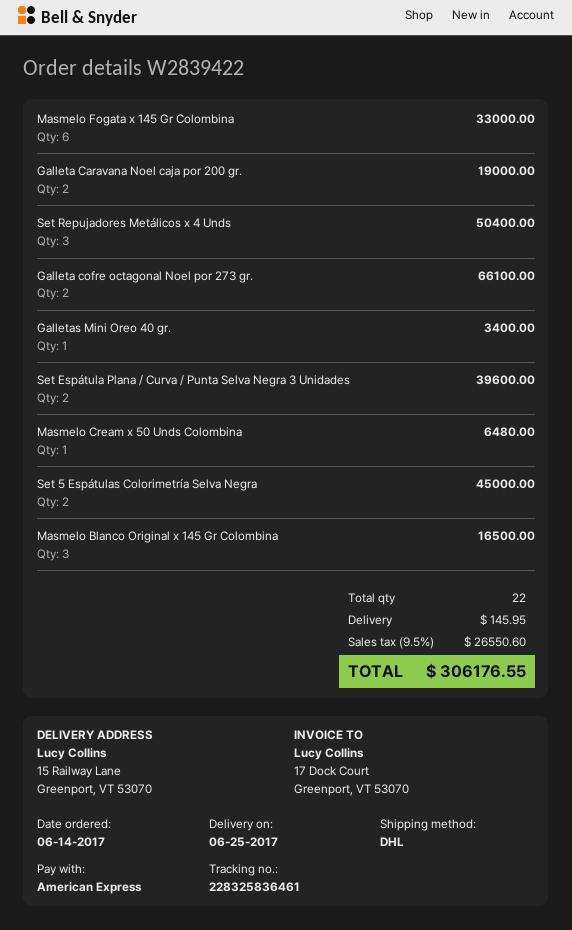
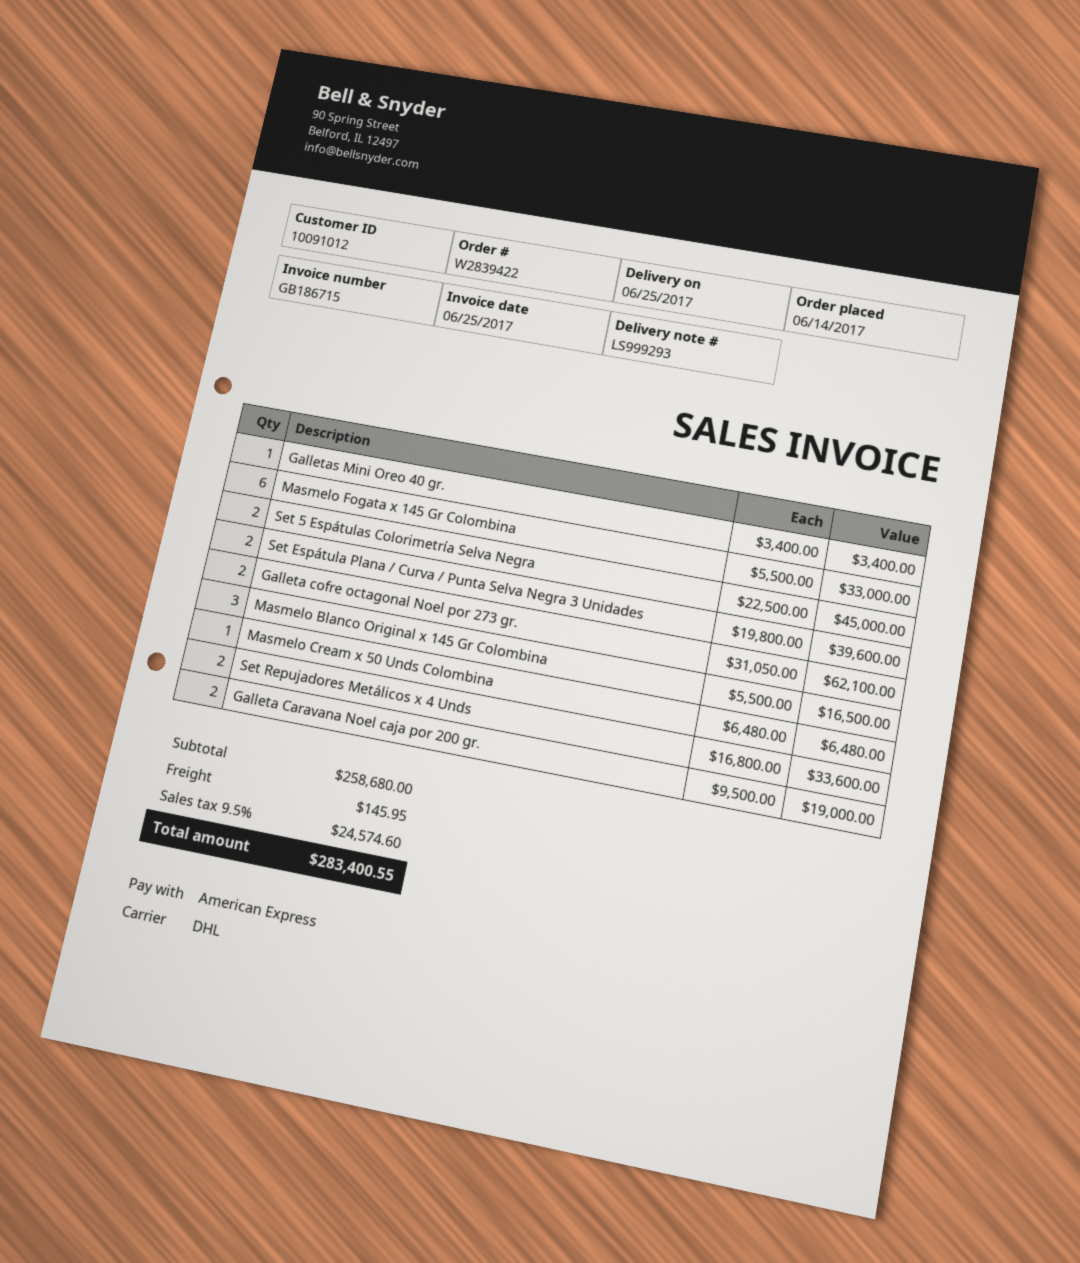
Set Repujadores Metálicos x 4 Unds: 3 for 50400.00 -> 2 for 33600.00
Galleta cofre octagonal Noel por 273 gr.: 2 for 66100.00 -> 2 for 62100.00
tax: 9.5% = 26550.60 -> 9.5% = 24574.60
total: 306176.55 -> 283400.55

